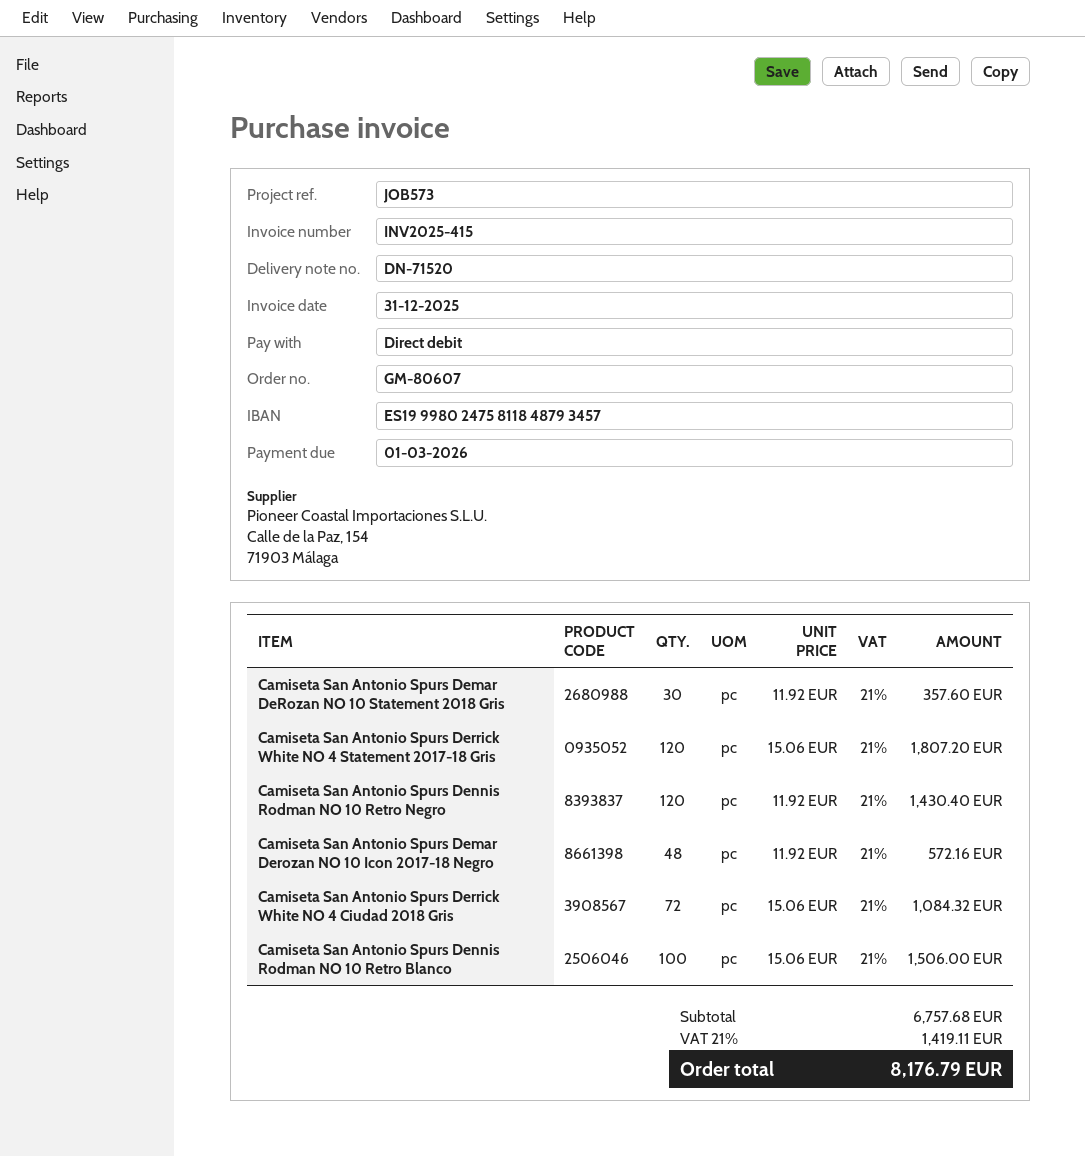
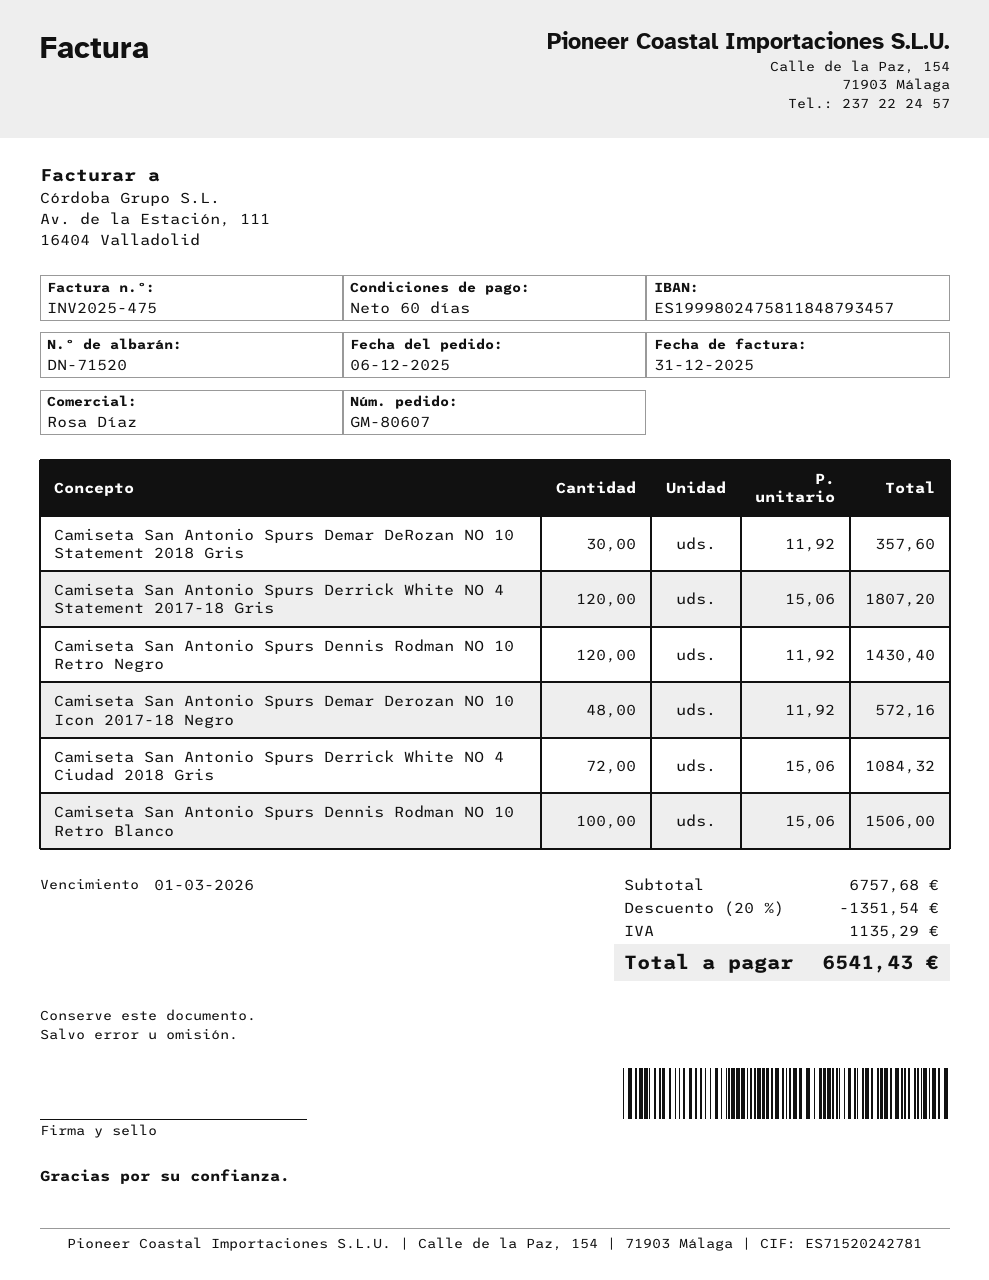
invoice number: INV2025-415 -> INV2025-475
discount: none -> 20% = 1351.54
tax: 1419.11 -> 1135.29
total: 8176.79 -> 6541.43

